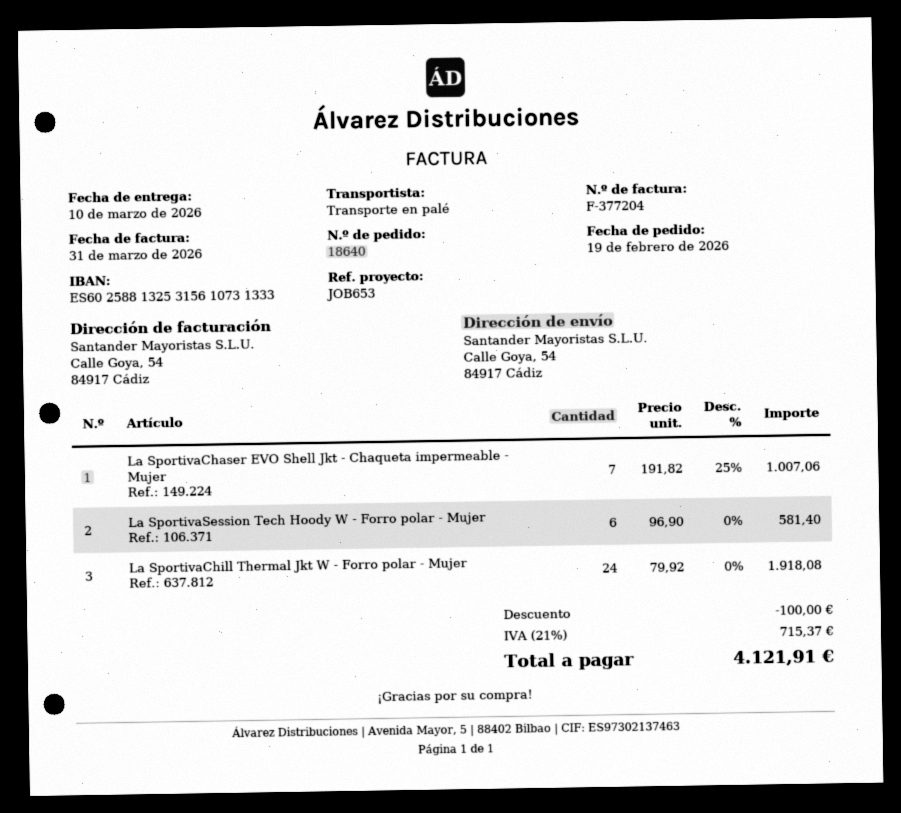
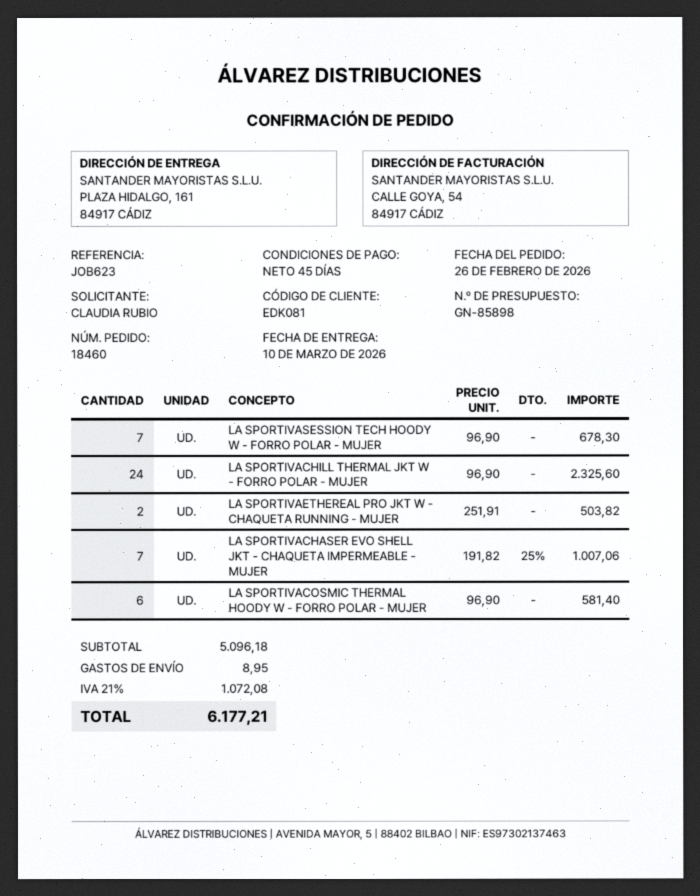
order number: 18640 -> 18460
order date: 2026-02-19 -> 2026-02-26
reference: JOB653 -> JOB623
ship to: Calle Goya, 54, 84917 Cádiz -> PLAZA HIDALGO, 161, 84917 CÁDIZ
La SportivaSession Tech Hoody W - Forro polar - Mujer: 6 x 96.90 = 581.40 -> 7 x 96.90 = 678.30
La SportivaChill Thermal Jkt W - Forro polar - Mujer: 24 x 79.92 = 1918.08 -> 24 x 96.90 = 2325.60
LA SPORTIVAETHEREAL PRO JKT W - CHAQUETA RUNNING - MUJER: none -> 2 x 251.91 = 503.82
LA SPORTIVACOSMIC THERMAL HOODY W - FORRO POLAR - MUJER: none -> 6 x 96.90 = 581.40
discount: 100.00 -> none
shipping: none -> 8.95
tax: 21% = 715.37 -> 21% = 1072.08
total: 4121.91 -> 6177.21

